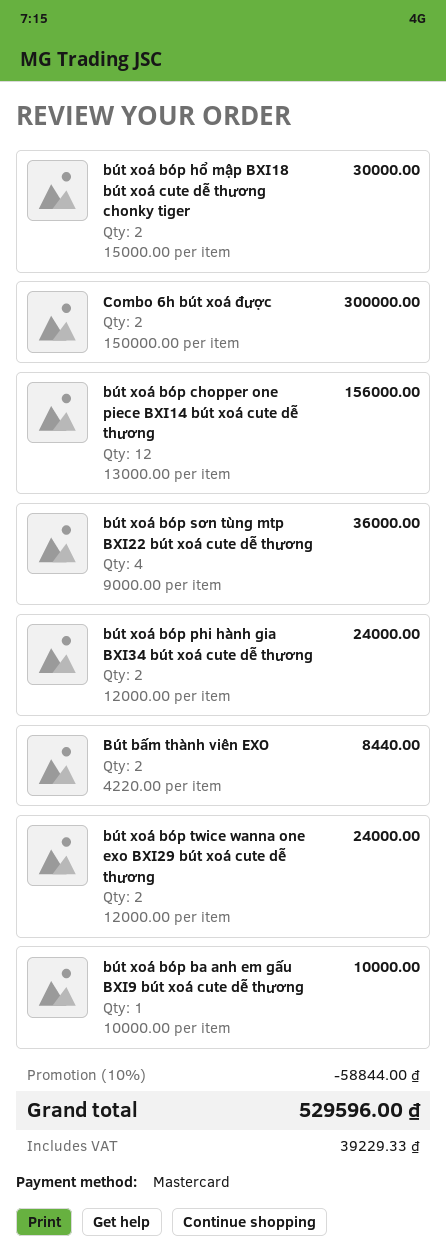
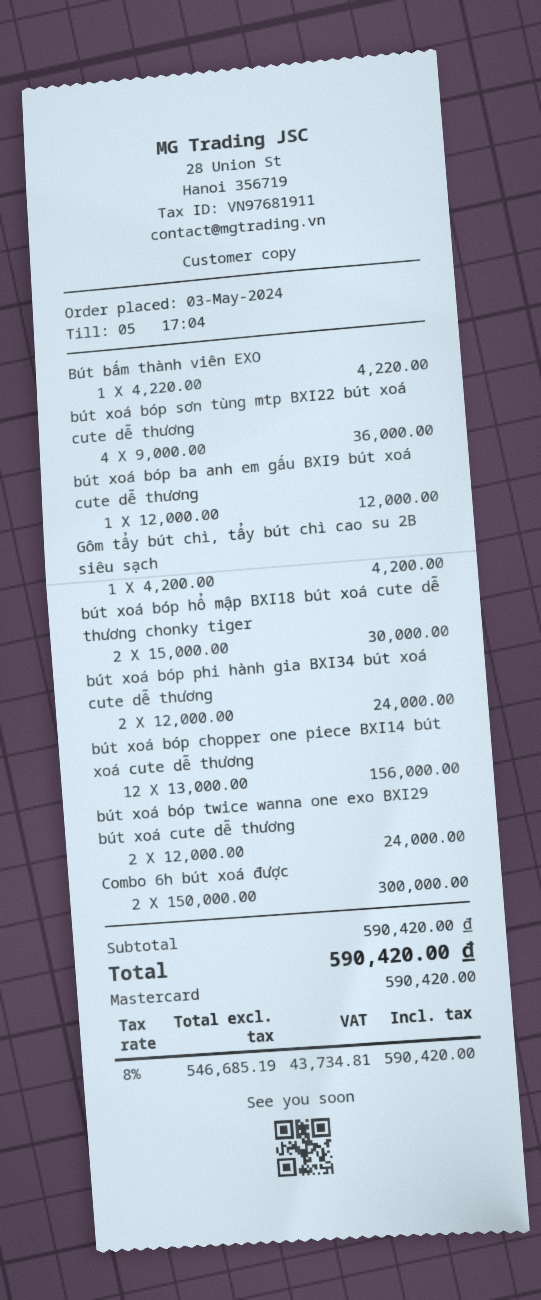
Bút bấm thành viên EXO: 2 x 4220.00 = 8440.00 -> 1 x 4220.00 = 4220.00
bút xoá bóp ba anh em gấu BXI9 bút xoá cute dễ thương: 1 x 10000.00 = 10000.00 -> 1 x 12000.00 = 12000.00
Gôm tẩy bút chì, tẩy bút chì cao su 2B siêu sạch: none -> 1 x 4200.00 = 4200.00
discount: 10% = 58844.00 -> none
tax: 39229.33 -> 43734.81
total: 529596.00 -> 590420.00

